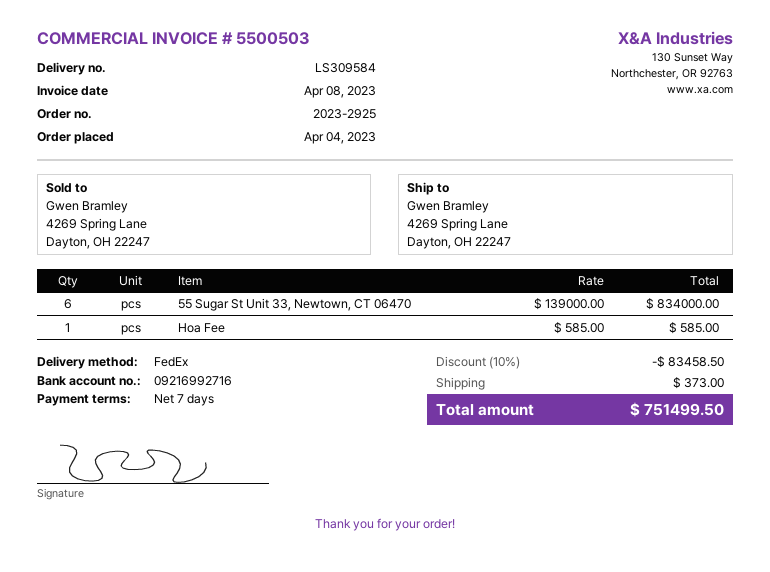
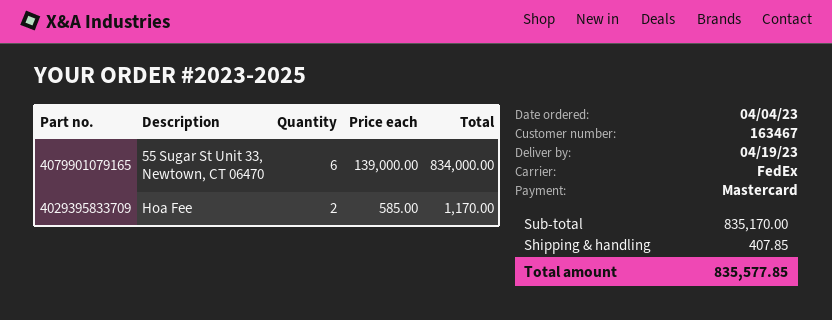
order number: 2023-2925 -> 2023-2025
Hoa Fee: 1 x 585.00 = 585.00 -> 2 x 585.00 = 1170.00
discount: 10% = 83458.50 -> none
shipping: 373.00 -> 407.85
total: 751499.50 -> 835577.85

